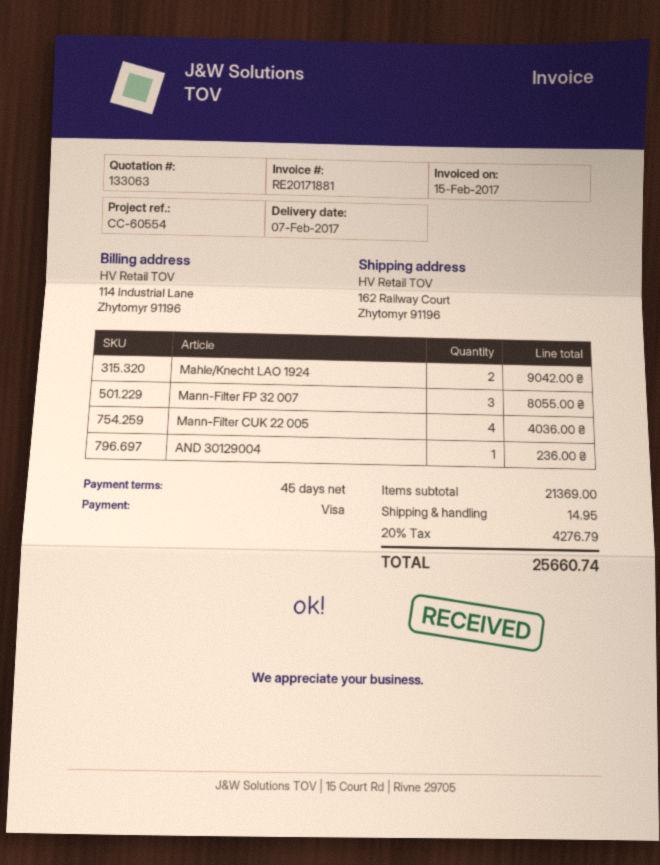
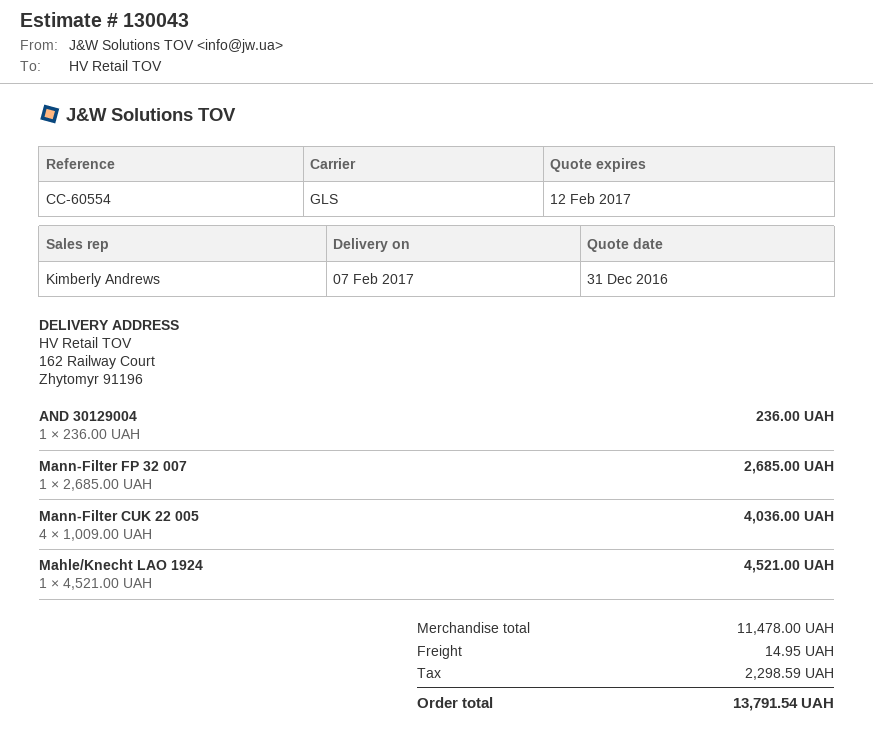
quote number: 133063 -> 130043
Mahle/Knecht LAO 1924: 2 for 9042.00 -> 1 for 4521.00
Mann-Filter FP 32 007: 3 for 8055.00 -> 1 for 2685.00
subtotal: 21369.00 -> 11478.00
tax: 4276.79 -> 2298.59
total: 25660.74 -> 13791.54

